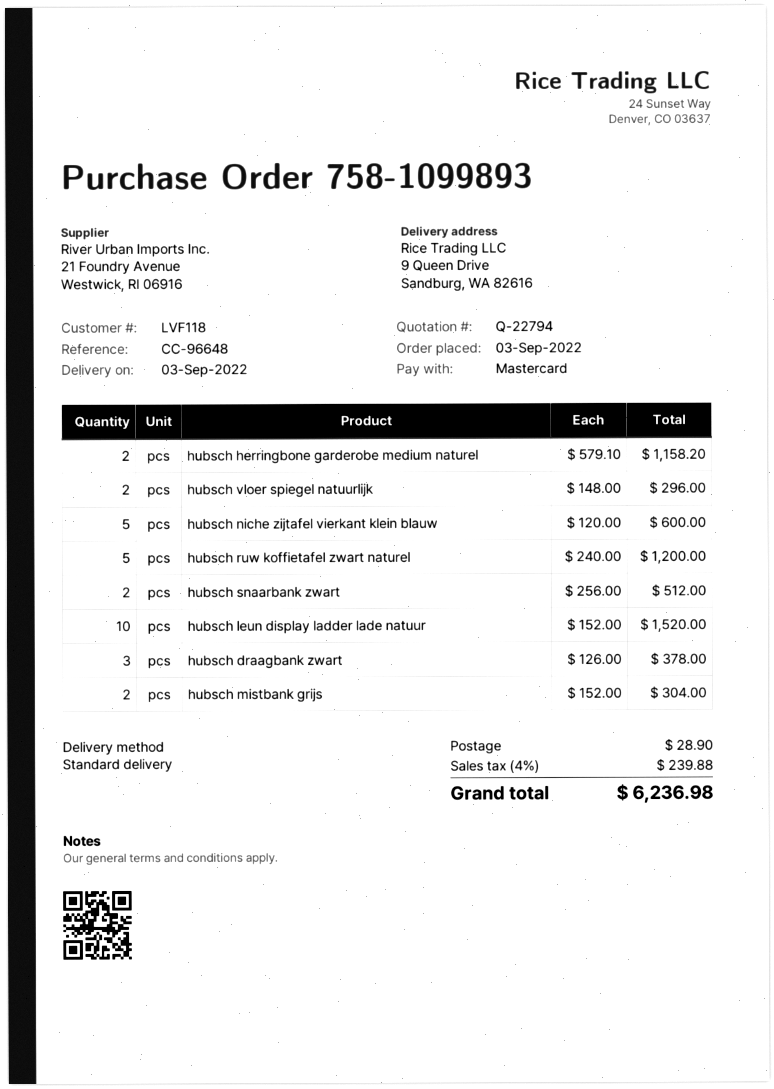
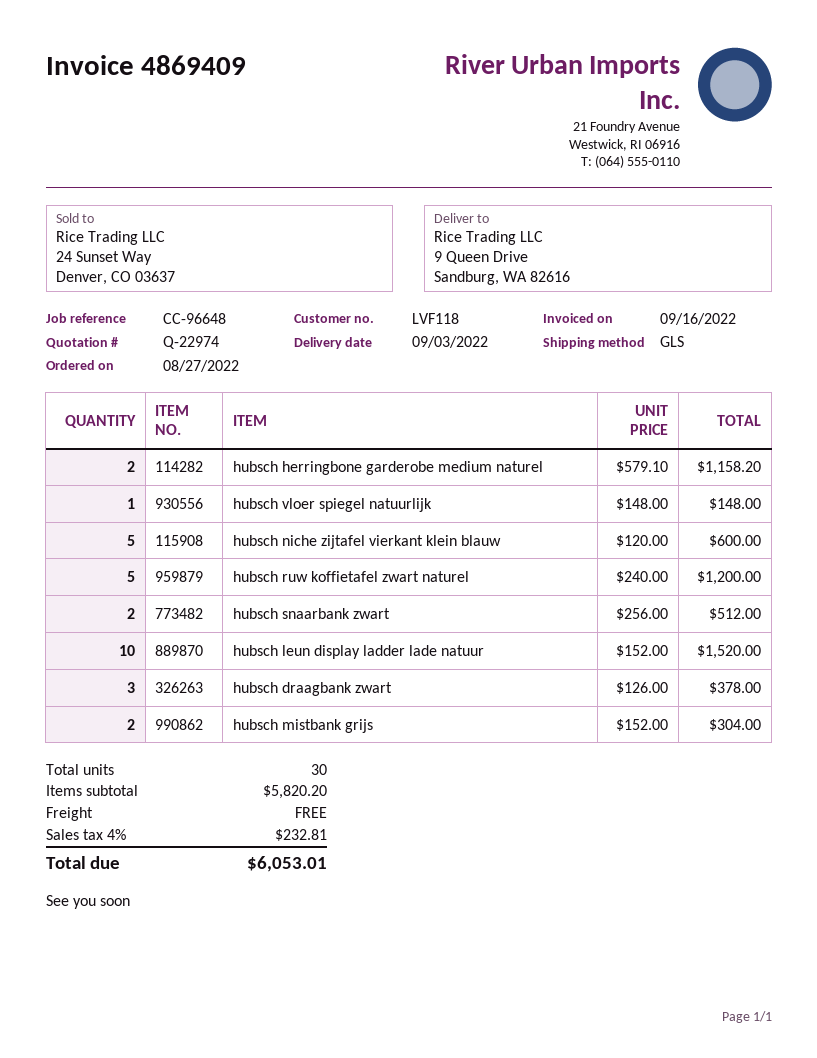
quote number: Q-22794 -> Q-22974
order date: 2022-09-03 -> 2022-08-27
shipping method: standard -> GLS
hubsch vloer spiegel natuurlijk: 2 x 148.00 = 296.00 -> 1 x 148.00 = 148.00
shipping: 28.90 -> 0.00
tax: 4% = 239.88 -> 4% = 232.81
total: 6236.98 -> 6053.01

